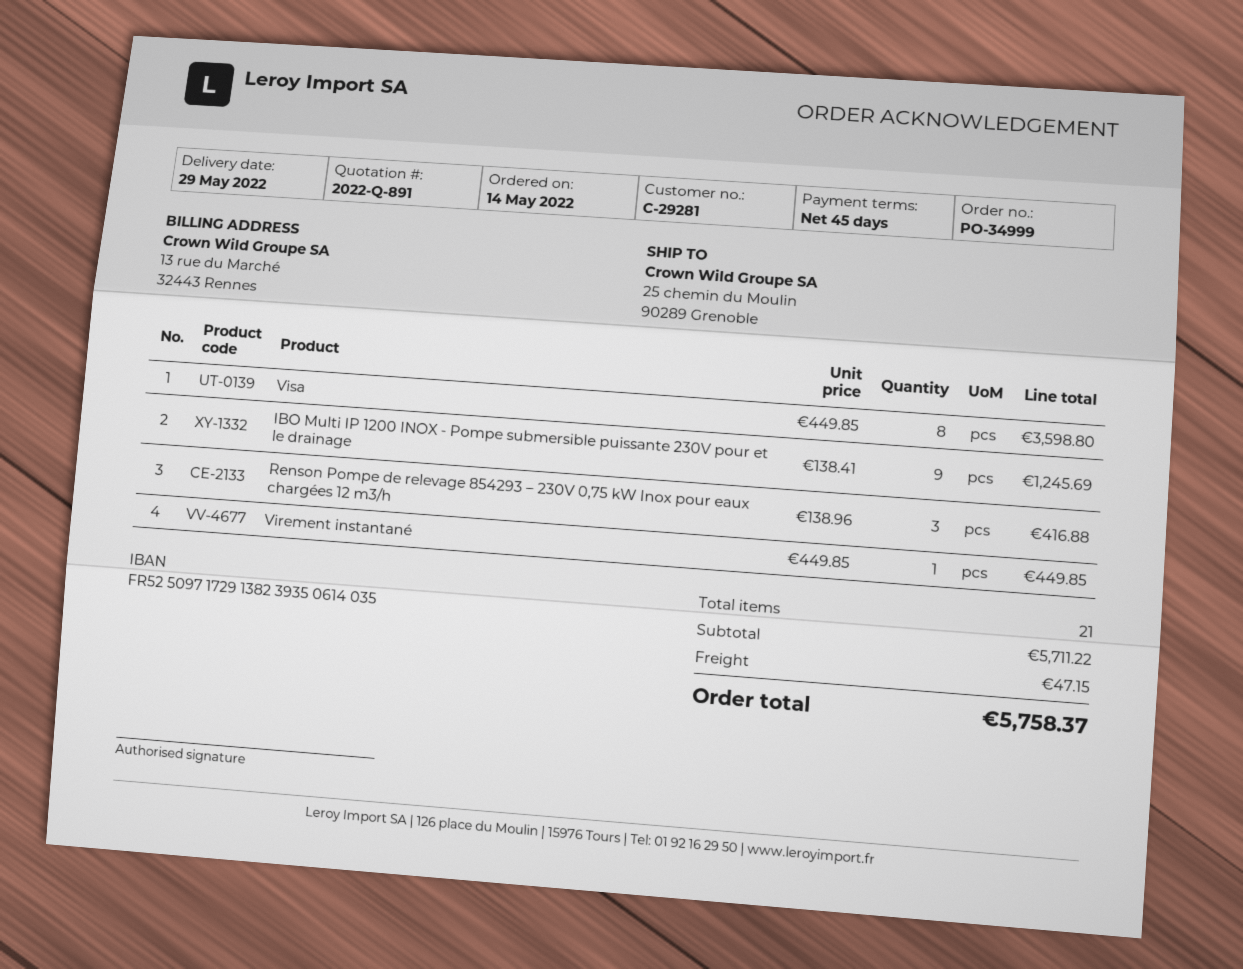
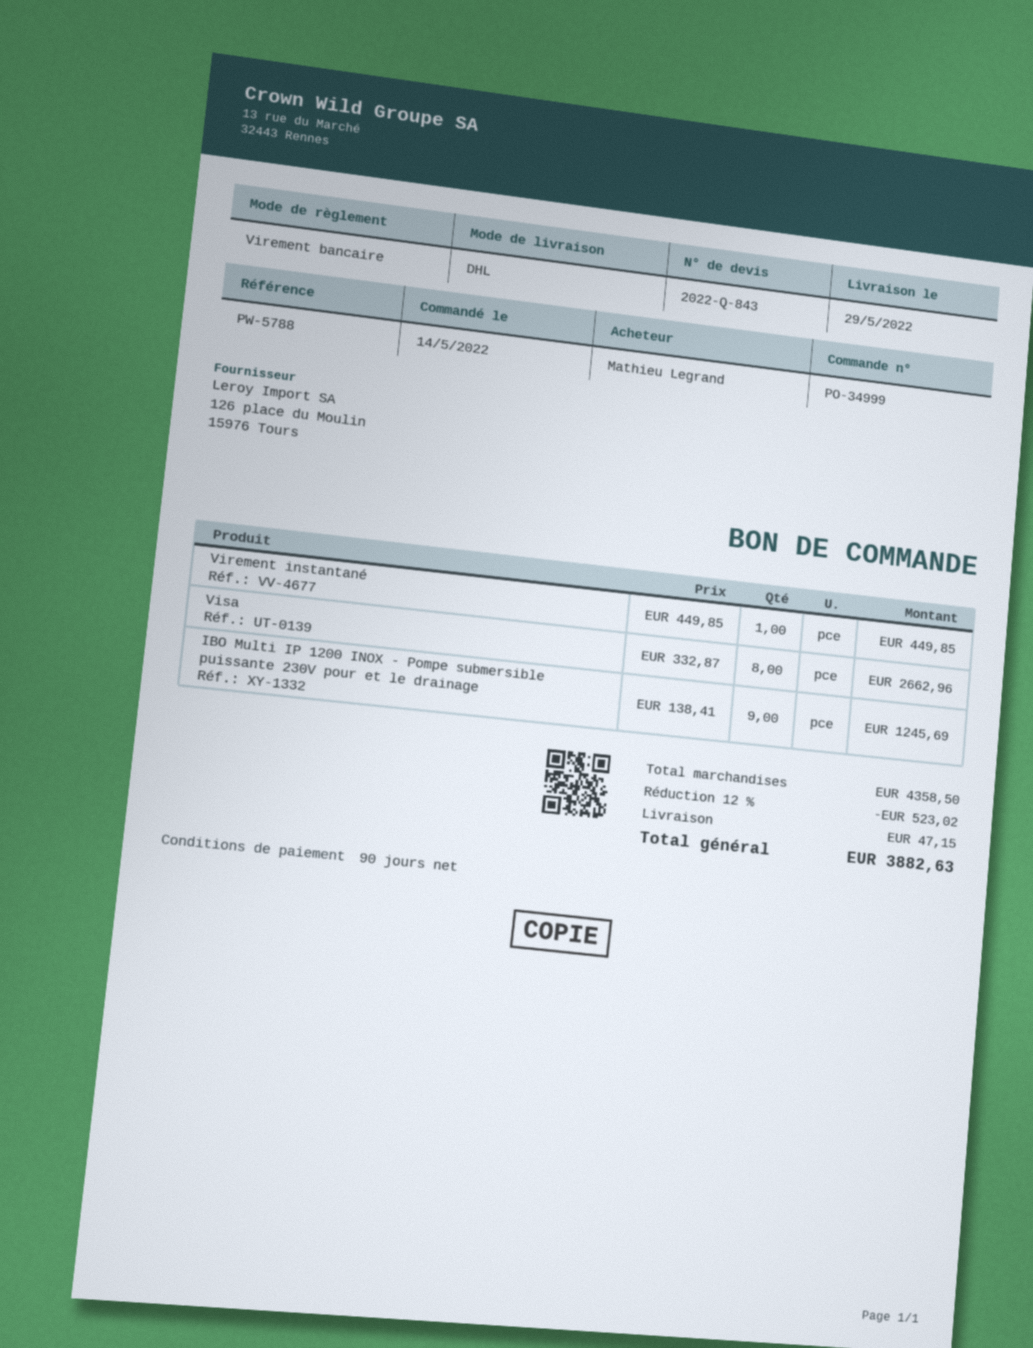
quote number: 2022-Q-891 -> 2022-Q-843
payment terms: 45 days -> 90 days
Visa: 8 x 449.85 = 3598.80 -> 8 x 332.87 = 2662.96
Renson Pompe de relevage 854293 – 230V 0,75 kW Inox pour eaux chargées 12 m3/h: 3 x 138.96 = 416.88 -> none
subtotal: 5711.22 -> 4358.50
discount: none -> 12% = 523.02
total: 5758.37 -> 3882.63

